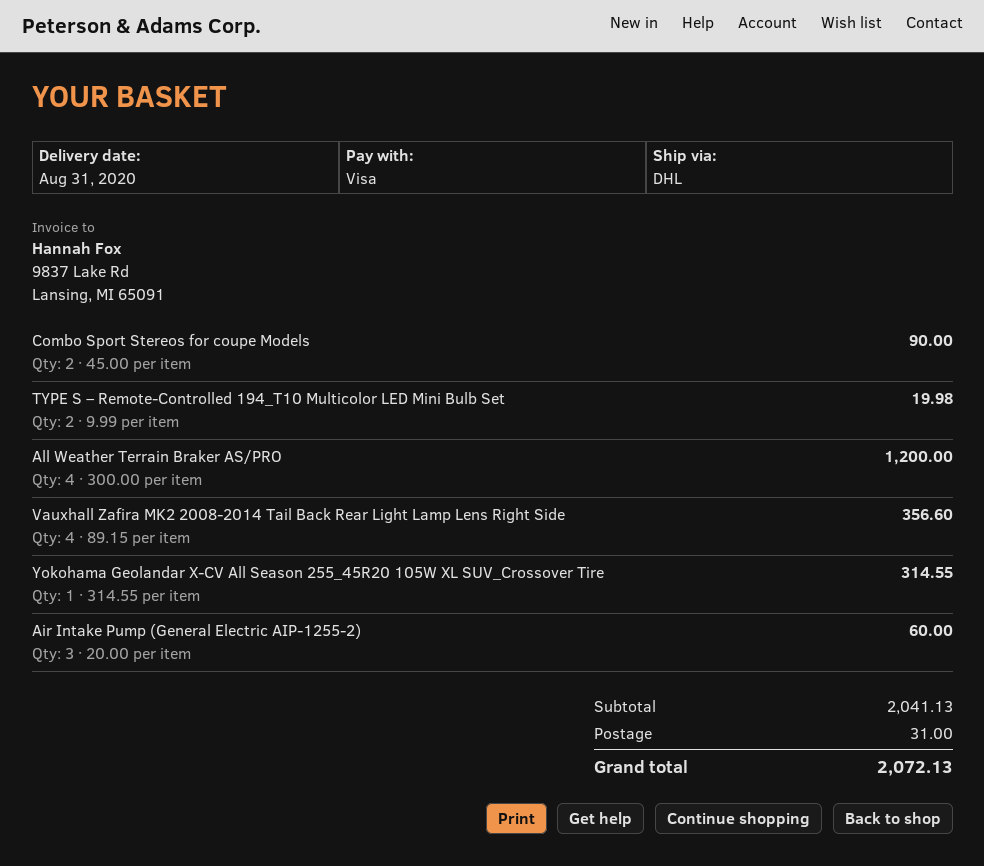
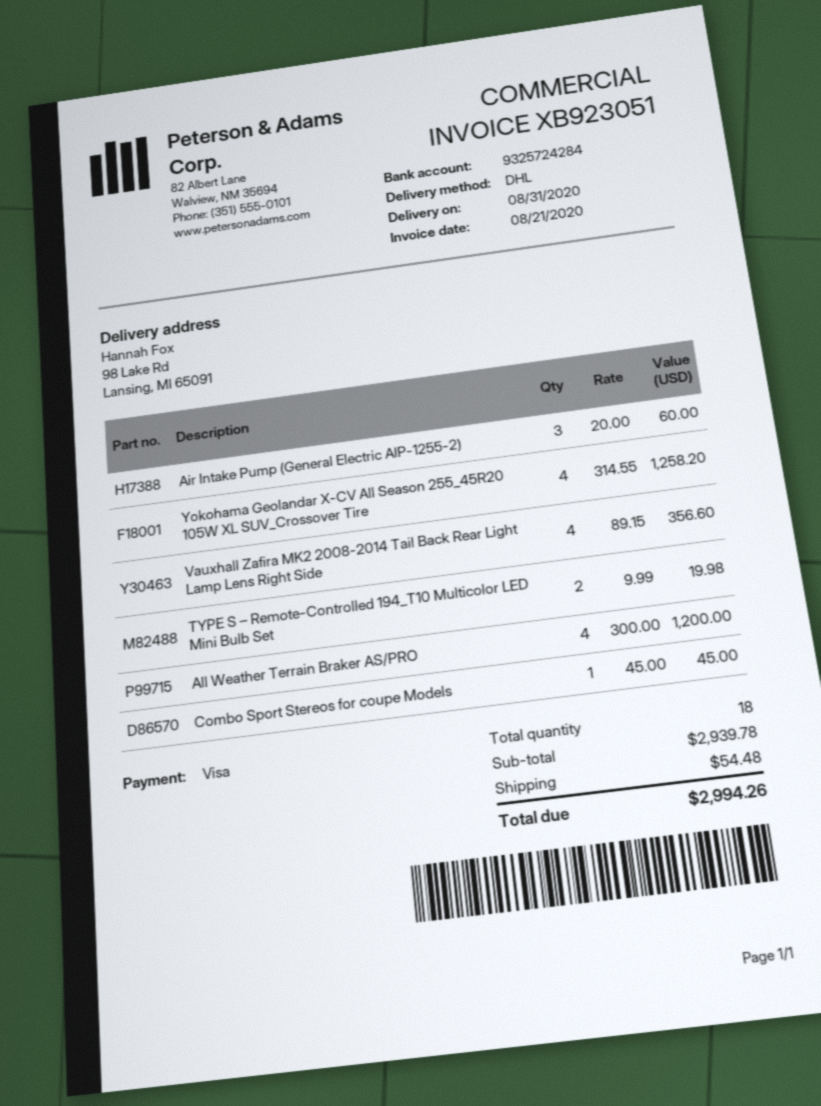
Combo Sport Stereos for coupe Models: 2 x 45.00 = 90.00 -> 1 x 45.00 = 45.00
Yokohama Geolandar X-CV All Season 255_45R20 105W XL SUV_Crossover Tire: 1 x 314.55 = 314.55 -> 4 x 314.55 = 1258.20
subtotal: 2041.13 -> 2939.78
shipping: 31.00 -> 54.48
total: 2072.13 -> 2994.26

